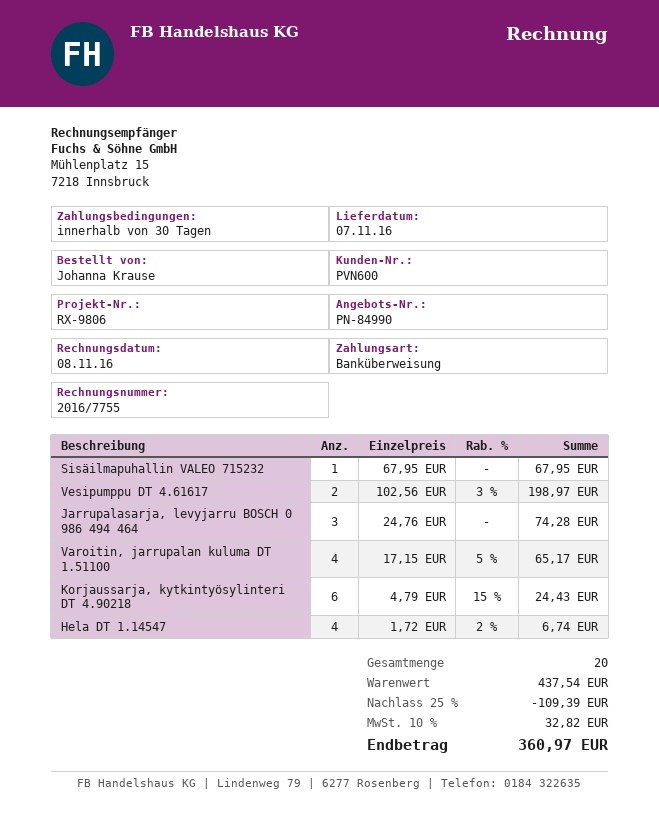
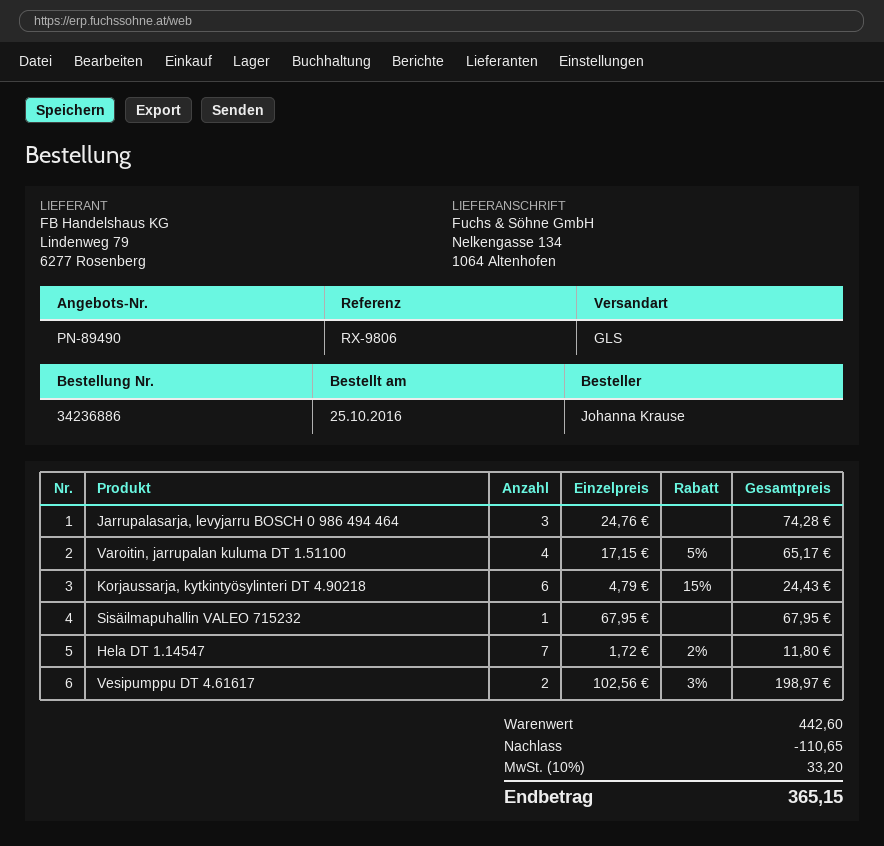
quote number: PN-84990 -> PN-89490
Hela DT 1.14547: 4 x 1.72 - 2% = 6.74 -> 7 x 1.72 - 2% = 11.80
subtotal: 437.54 -> 442.60
discount: 109.39 -> 110.65
tax: 10% = 32.82 -> 10% = 33.20
total: 360.97 -> 365.15

